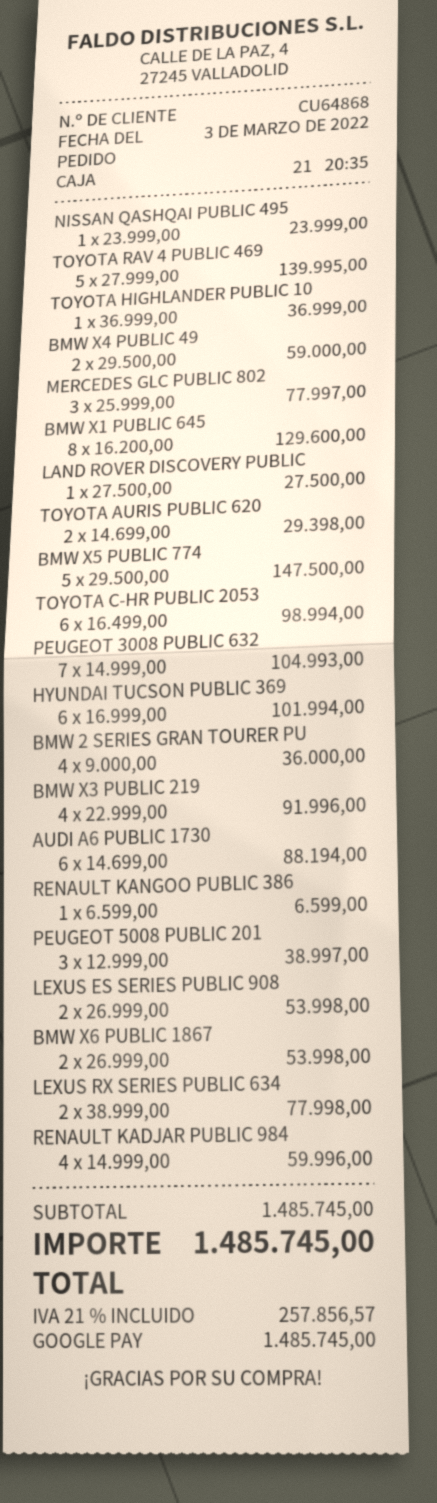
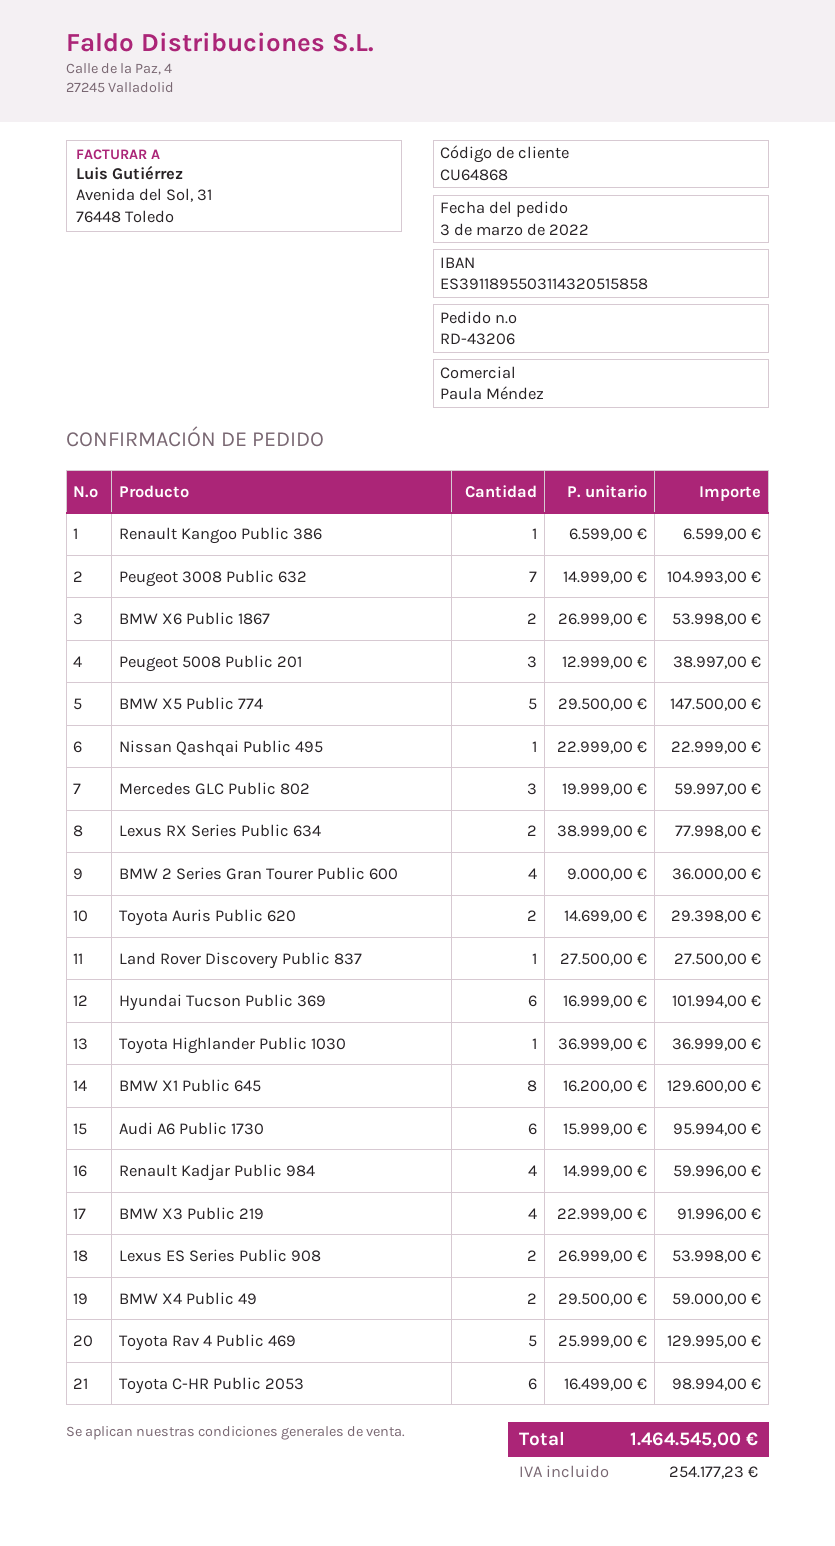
NISSAN QASHQAI PUBLIC 495: 1 x 23999.00 = 23999.00 -> 1 x 22999.00 = 22999.00
TOYOTA RAV 4 PUBLIC 469: 5 x 27999.00 = 139995.00 -> 5 x 25999.00 = 129995.00
MERCEDES GLC PUBLIC 802: 3 x 25999.00 = 77997.00 -> 3 x 19999.00 = 59997.00
AUDI A6 PUBLIC 1730: 6 x 14699.00 = 88194.00 -> 6 x 15999.00 = 95994.00
tax: 257856.57 -> 254177.23
total: 1485745.00 -> 1464545.00

